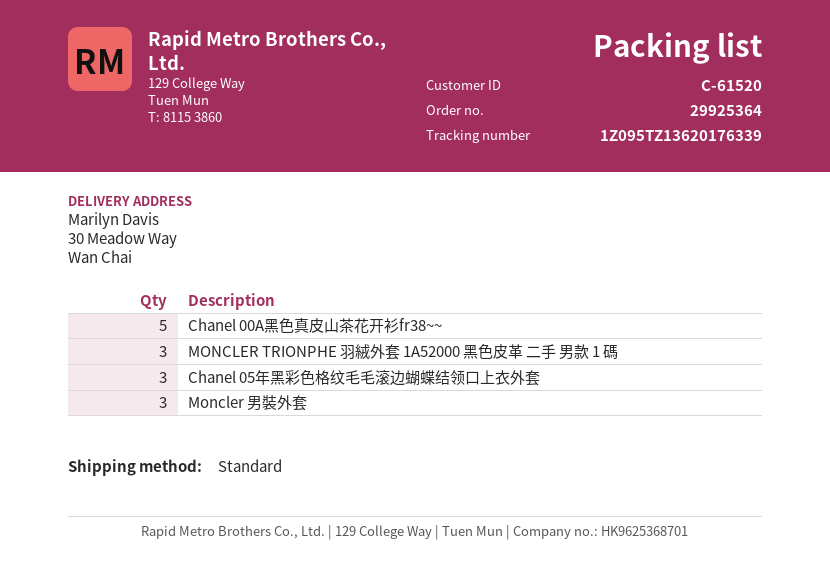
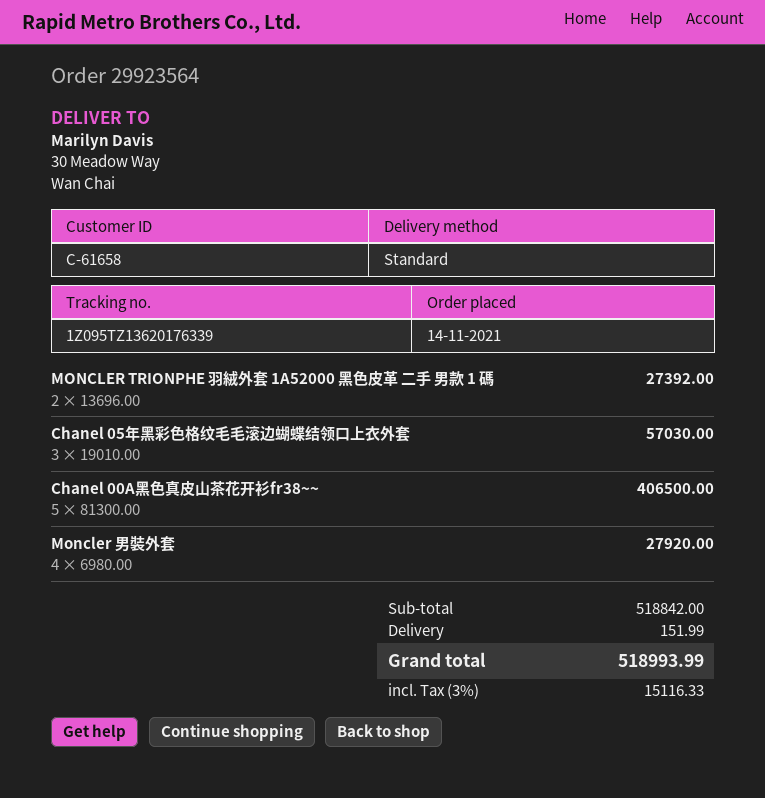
order number: 29925364 -> 29923564
customer number: C-61520 -> C-61658
MONCLER TRIONPHE 羽絨外套 1A52000 黑色皮革 二手 男款 1 碼: 3 -> 2
Moncler 男裝外套: 3 -> 4

